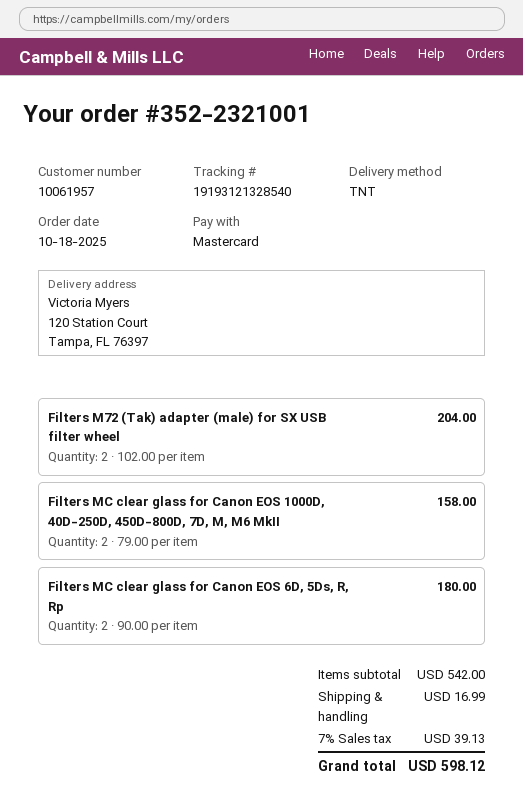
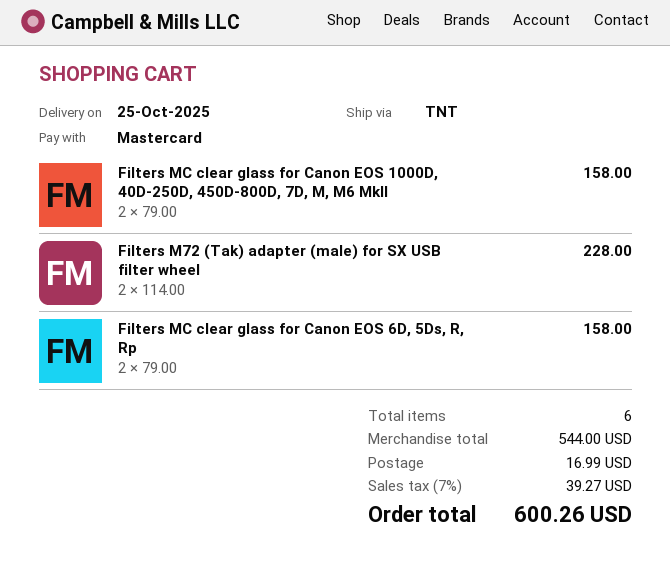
Filters M72 (Tak) adapter (male) for SX USB filter wheel: 2 x 102.00 = 204.00 -> 2 x 114.00 = 228.00
Filters MC clear glass for Canon EOS 6D, 5Ds, R, Rp: 2 x 90.00 = 180.00 -> 2 x 79.00 = 158.00
subtotal: 542.00 -> 544.00
tax: 7% = 39.13 -> 7% = 39.27
total: 598.12 -> 600.26

